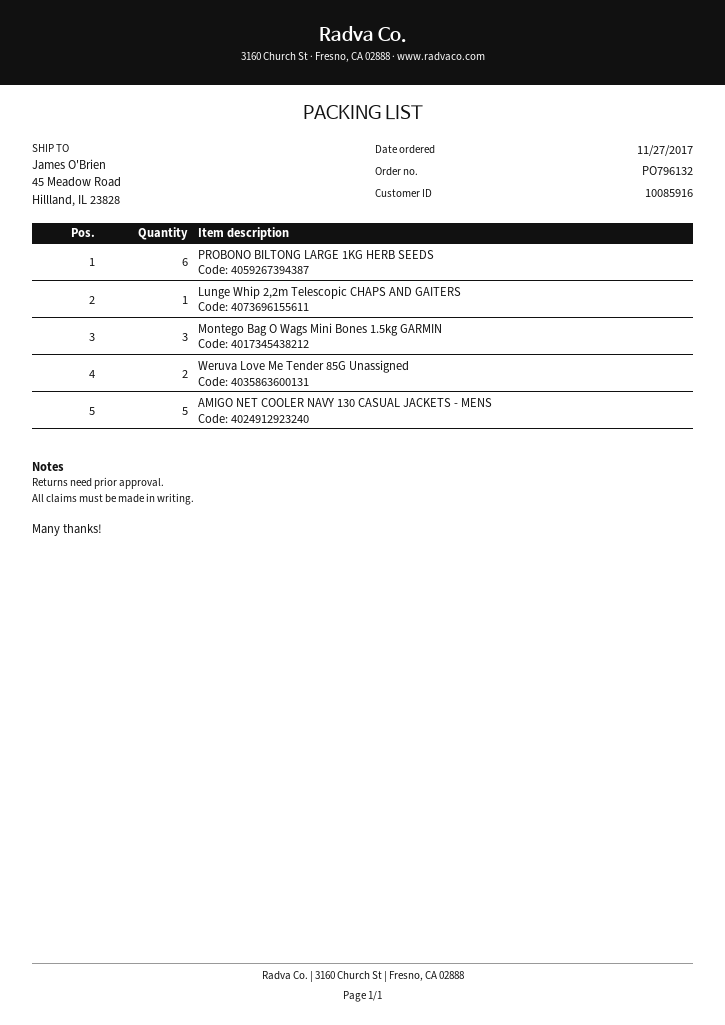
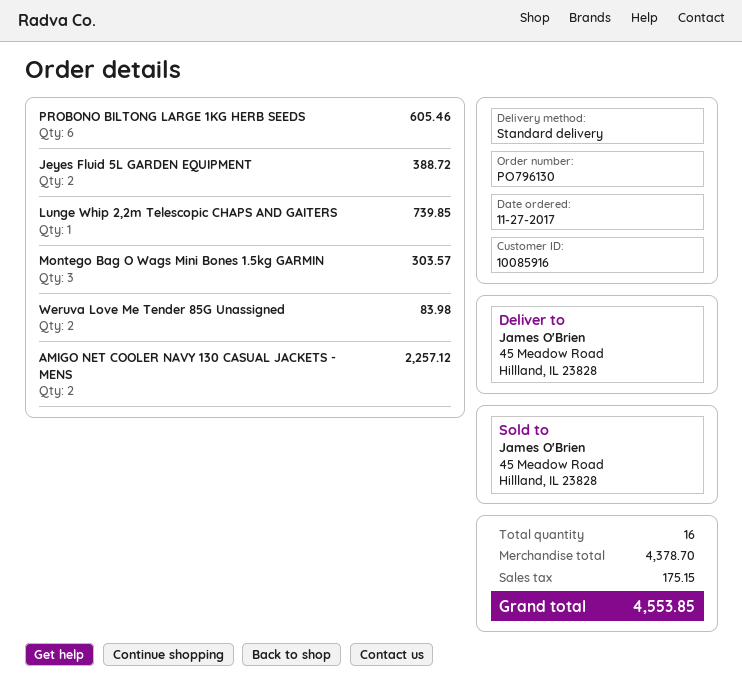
order number: PO796132 -> PO796130
AMIGO NET COOLER NAVY 130 CASUAL JACKETS - MENS: 5 -> 2
Jeyes Fluid 5L GARDEN EQUIPMENT: none -> 2

